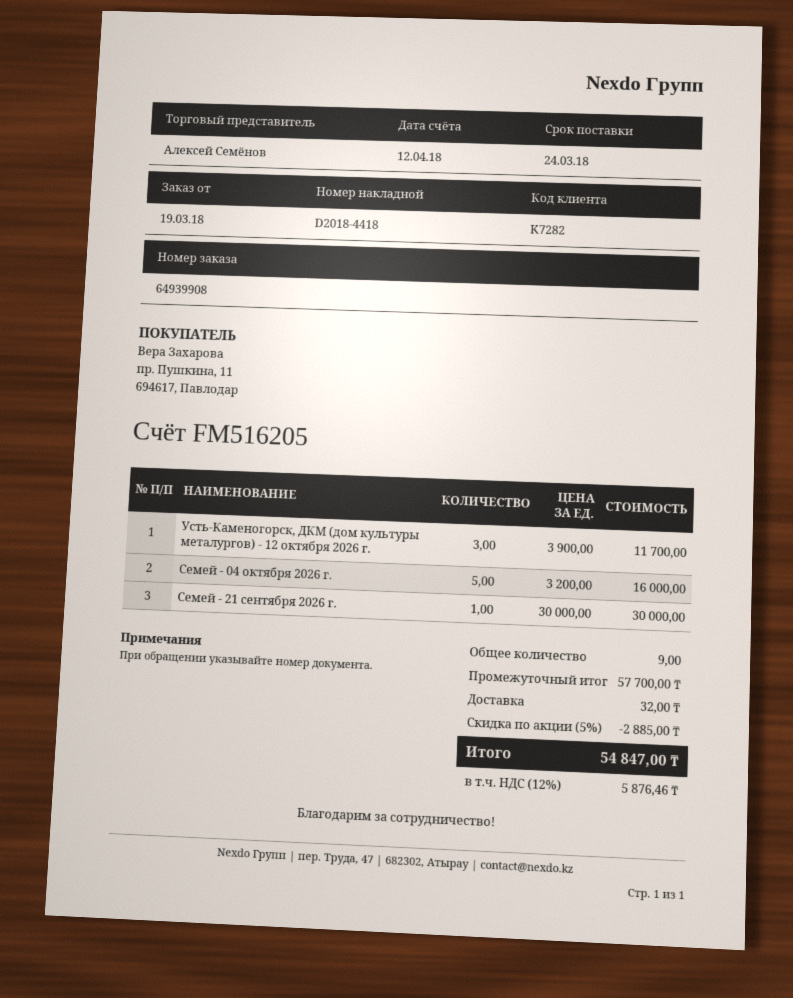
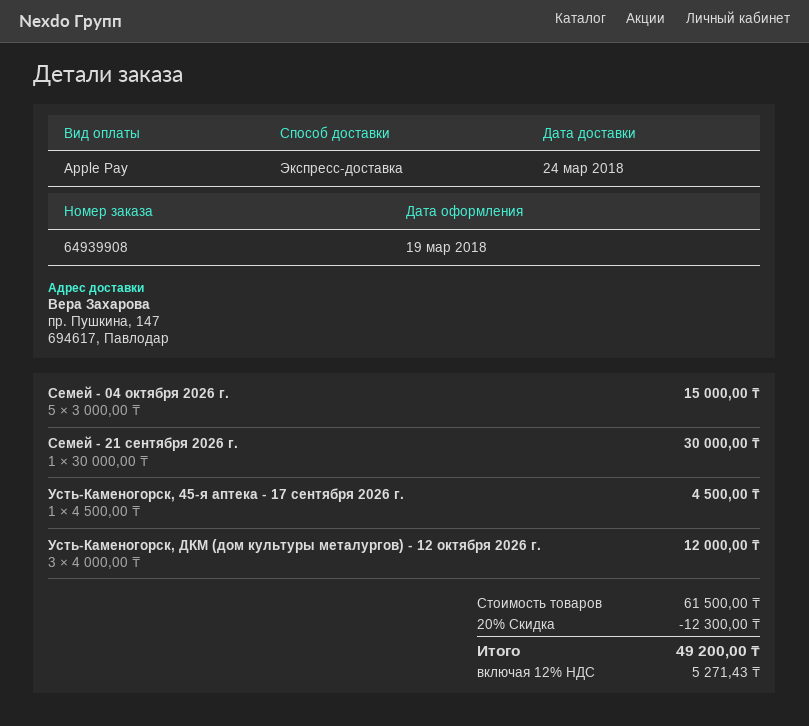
Усть-Каменогорск, ДКМ (дом культуры металургов) - 12 октября 2026 г.: 3 x 3900.00 = 11700.00 -> 3 x 4000.00 = 12000.00
Семей - 04 октября 2026 г.: 5 x 3200.00 = 16000.00 -> 5 x 3000.00 = 15000.00
Усть-Каменогорск, 45-я аптека - 17 сентября 2026 г.: none -> 1 x 4500.00 = 4500.00
subtotal: 57700.00 -> 61500.00
discount: 5% = 2885.00 -> 20% = 12300.00
shipping: 32.00 -> none
tax: 12% = 5876.46 -> 12% = 5271.43
total: 54847.00 -> 49200.00

